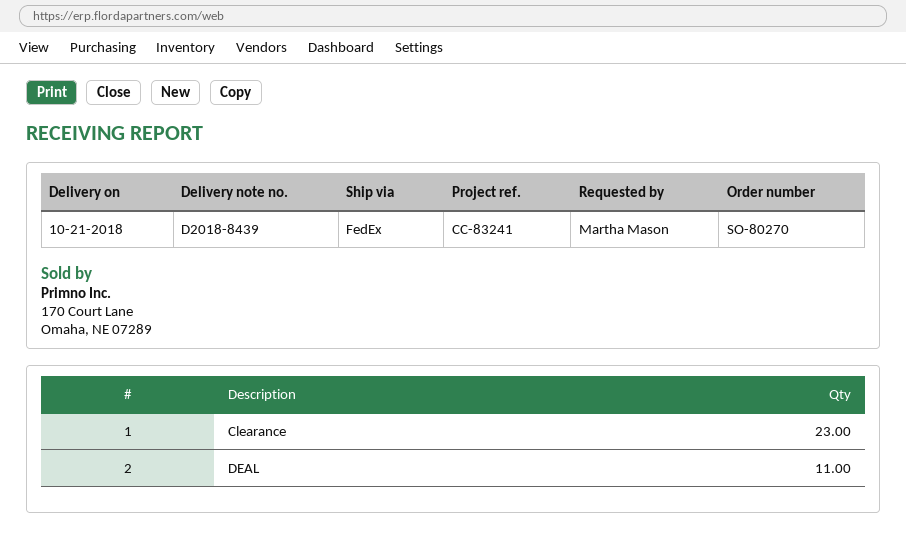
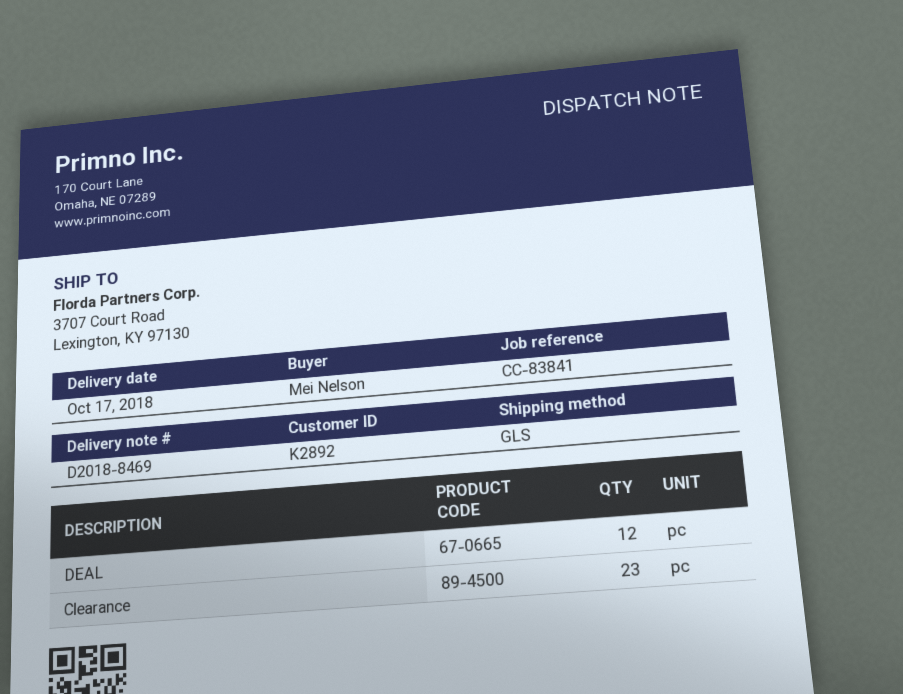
delivery note number: D2018-8439 -> D2018-8469
delivery date: 2018-10-21 -> 2018-10-17
reference: CC-83241 -> CC-83841
ordered by: Martha Mason -> Mei Nelson
shipping method: FedEx -> GLS
DEAL: 11 -> 12

